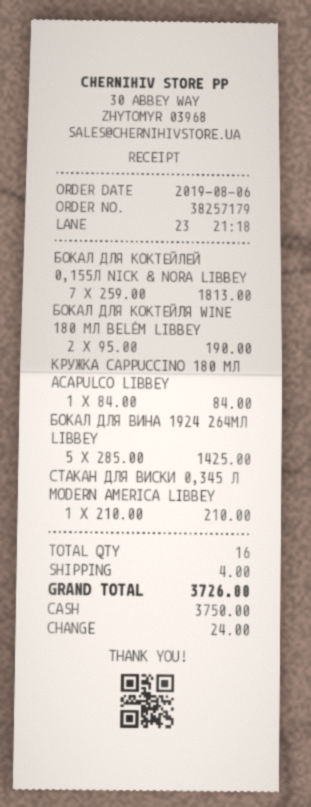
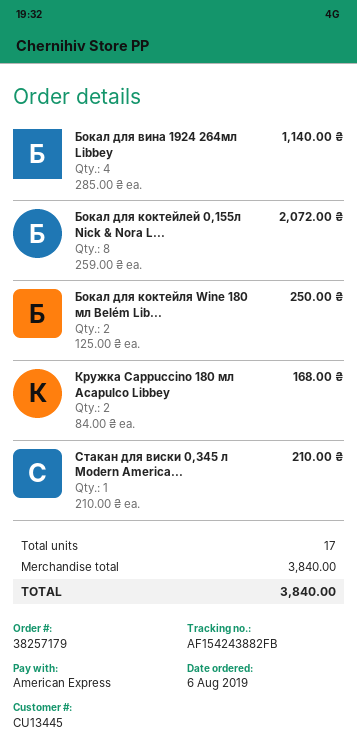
payment method: cash -> American Express
БОКАЛ ДЛЯ КОКТЕЙЛЕЙ 0,155Л NICK & NORA LIBBEY: 7 x 259.00 = 1813.00 -> 8 x 259.00 = 2072.00
БОКАЛ ДЛЯ КОКТЕЙЛЯ WINE 180 МЛ BELÉM LIBBEY: 2 x 95.00 = 190.00 -> 2 x 125.00 = 250.00
КРУЖКА CAPPUCCINO 180 МЛ ACAPULCO LIBBEY: 1 x 84.00 = 84.00 -> 2 x 84.00 = 168.00
БОКАЛ ДЛЯ ВИНА 1924 264МЛ LIBBEY: 5 x 285.00 = 1425.00 -> 4 x 285.00 = 1140.00
total quantity: 16 -> 17
shipping: 4.00 -> none
total: 3726.00 -> 3840.00

